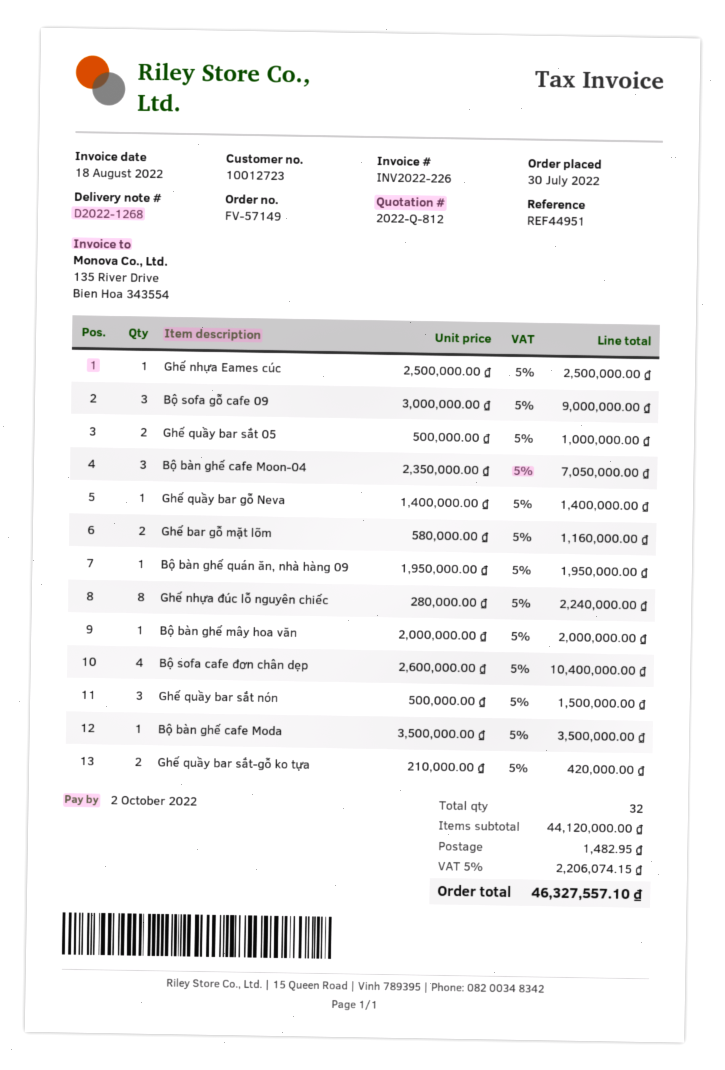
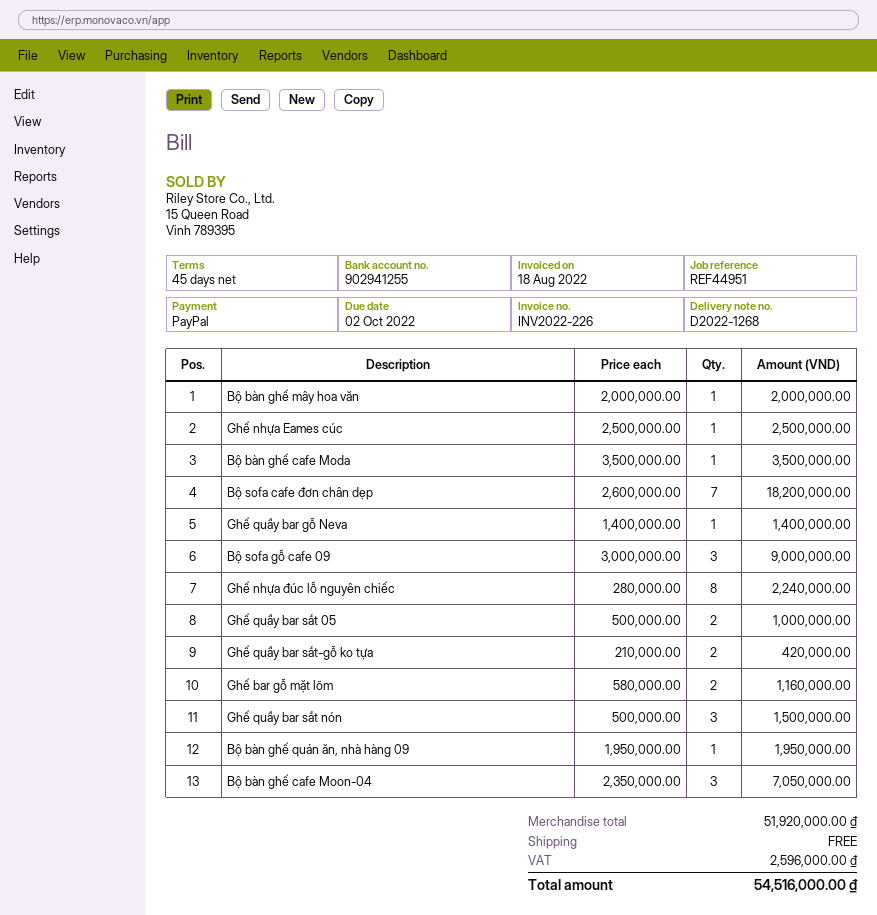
Bộ sofa cafe đơn chân dẹp: 4 x 2600000.00 = 10400000.00 -> 7 x 2600000.00 = 18200000.00
subtotal: 44120000.00 -> 51920000.00
shipping: 1482.95 -> 0.00
tax: 2206074.15 -> 2596000.00
total: 46327557.10 -> 54516000.00

